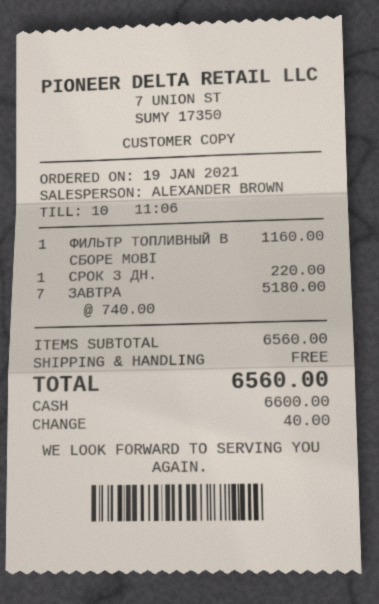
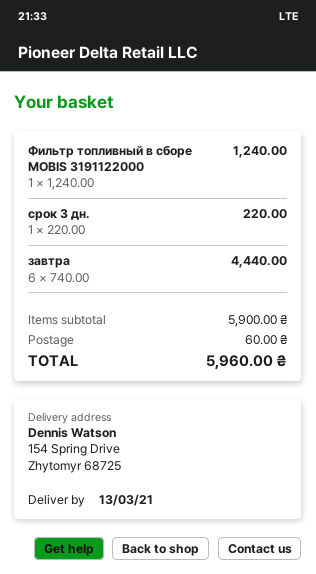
ФИЛЬТР ТОПЛИВНЫЙ В СБОРЕ MOBI: 1 x 1160.00 = 1160.00 -> 1 x 1240.00 = 1240.00
ЗАВТРА: 7 x 740.00 = 5180.00 -> 6 x 740.00 = 4440.00
subtotal: 6560.00 -> 5900.00
shipping: 0.00 -> 60.00
total: 6560.00 -> 5960.00

